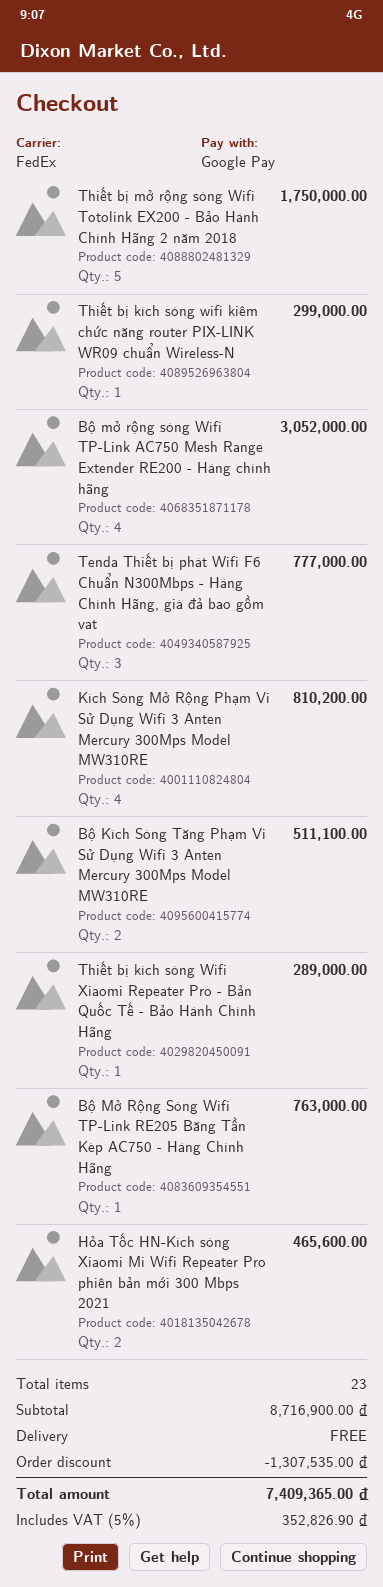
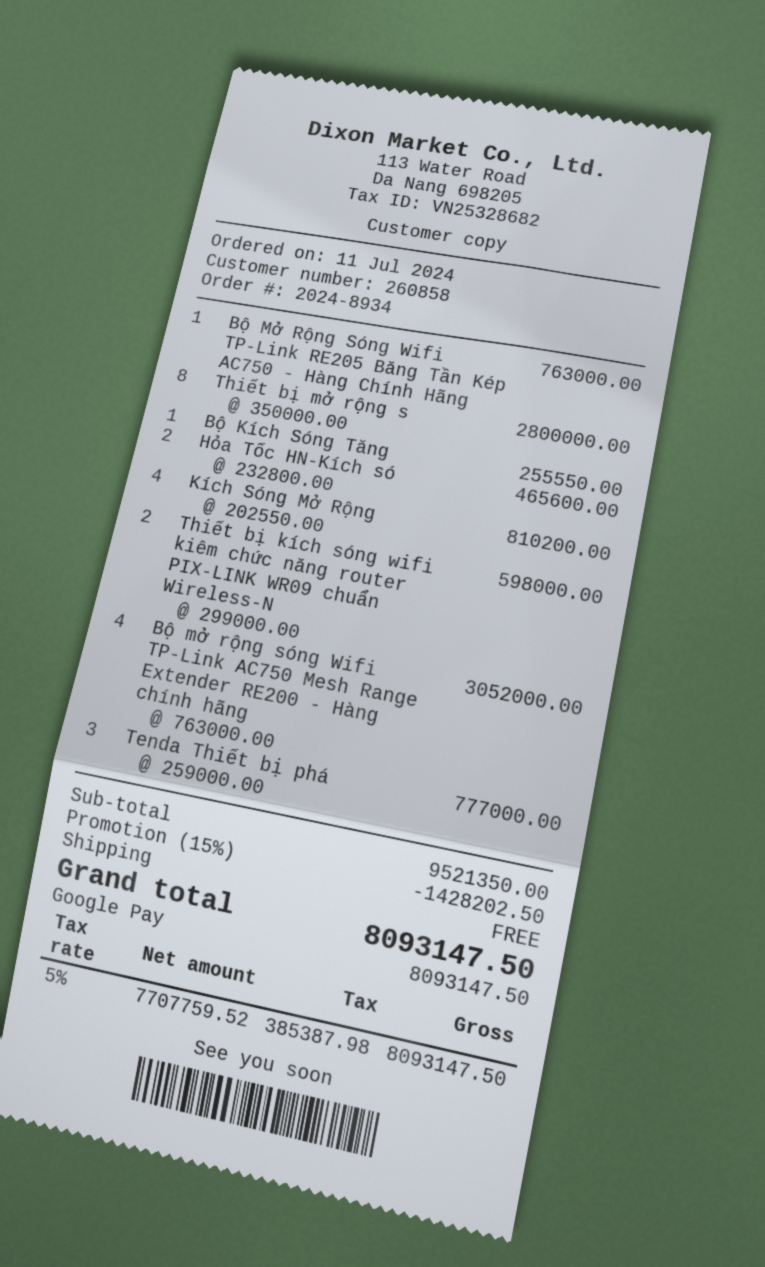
Thiết bị mở rộng sóng Wifi Totolink EX200 - Bảo Hành Chính Hãng 2 năm 2018: 5 for 1750000.00 -> 8 for 2800000.00
Thiết bị kích sóng wifi kiêm chức năng router PIX-LINK WR09 chuẩn Wireless-N: 1 for 299000.00 -> 2 for 598000.00
Bộ Kích Sóng Tăng Phạm Vi Sử Dụng Wifi 3 Anten Mercury 300Mps Model MW310RE: 2 for 511100.00 -> 1 for 255550.00
Thiết bị kích sóng Wifi Xiaomi Repeater Pro - Bản Quốc Tế - Bảo Hành Chính Hãng: 1 for 289000.00 -> none
subtotal: 8716900.00 -> 9521350.00
discount: 1307535.00 -> 1428202.50
tax: 5% = 352826.90 -> 5% = 385387.98
total: 7409365.00 -> 8093147.50

